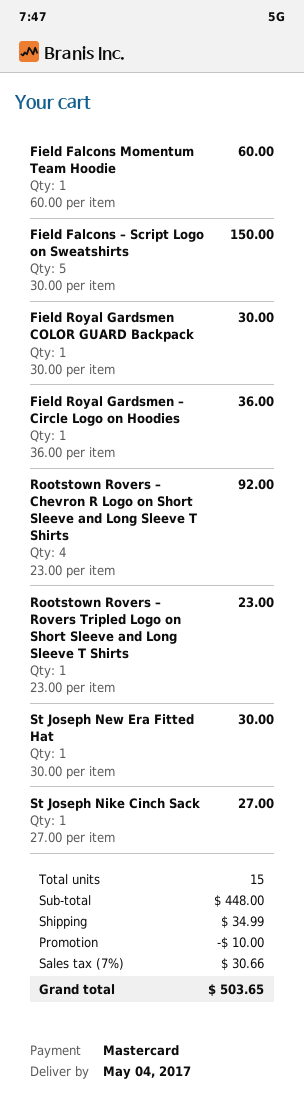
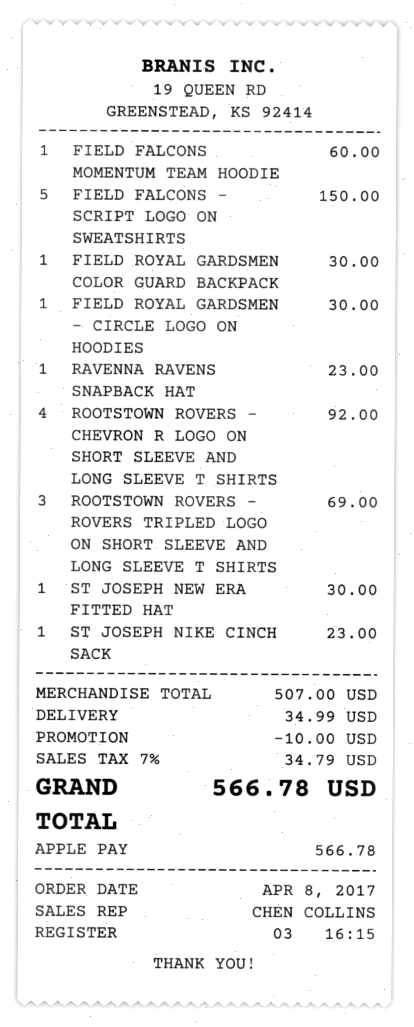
payment method: Mastercard -> Apple Pay
Field Royal Gardsmen – Circle Logo on Hoodies: 1 for 36.00 -> 1 for 30.00
Rootstown Rovers – Rovers Tripled Logo on Short Sleeve and Long Sleeve T Shirts: 1 for 23.00 -> 3 for 69.00
St Joseph Nike Cinch Sack: 1 for 27.00 -> 1 for 23.00
RAVENNA RAVENS SNAPBACK HAT: none -> 1 for 23.00
subtotal: 448.00 -> 507.00
tax: 7% = 30.66 -> 7% = 34.79
total: 503.65 -> 566.78

